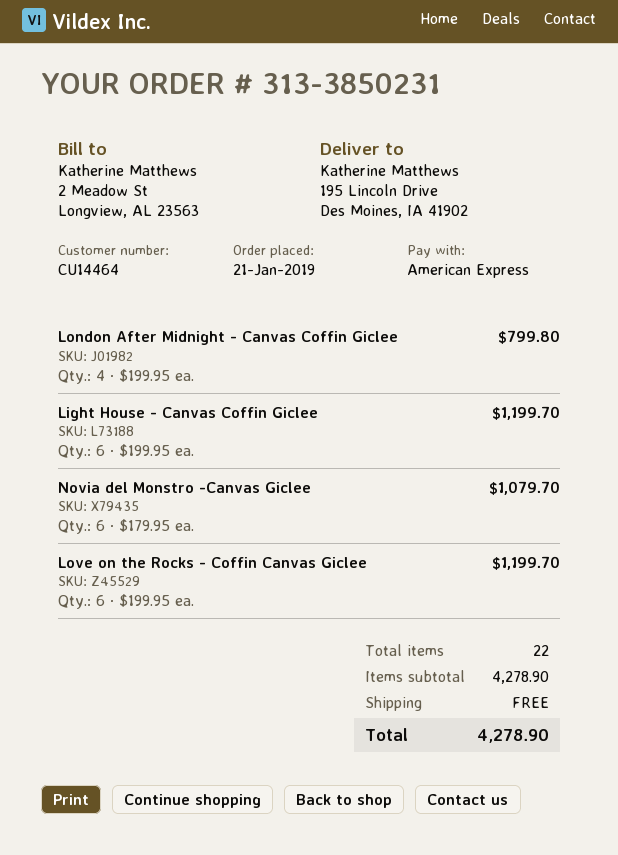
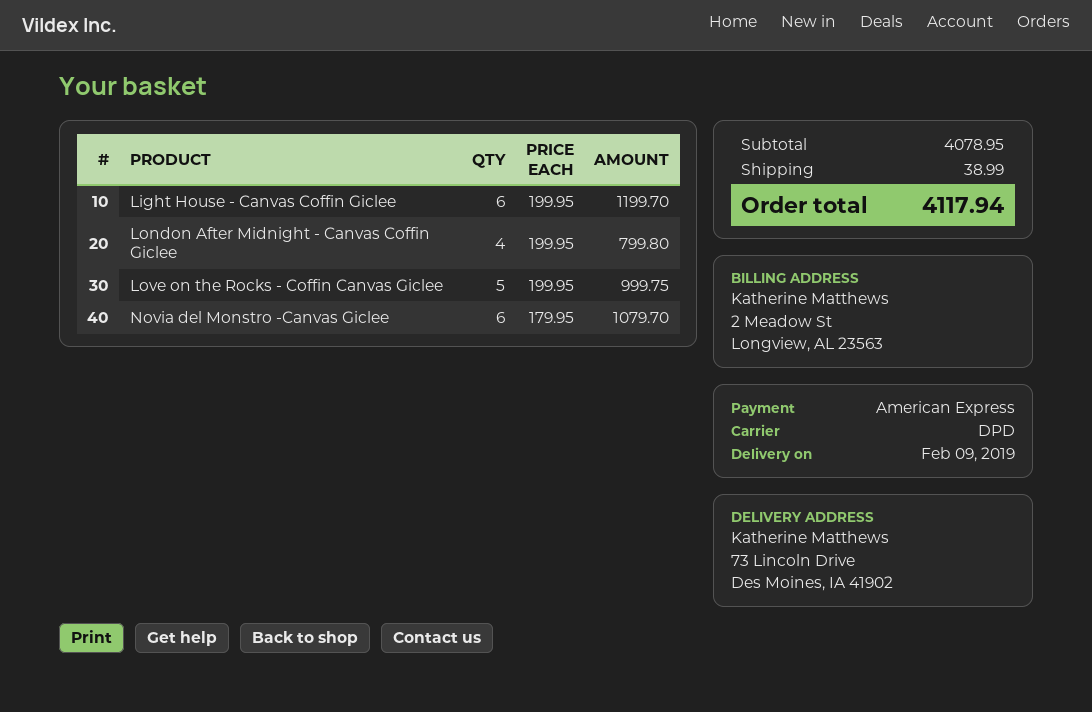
ship to: 195 Lincoln Drive, Des Moines, IA 41902 -> 73 Lincoln Drive, Des Moines, IA 41902
Love on the Rocks - Coffin Canvas Giclee: 6 x 199.95 = 1199.70 -> 5 x 199.95 = 999.75
subtotal: 4278.90 -> 4078.95
shipping: 0.00 -> 38.99
total: 4278.90 -> 4117.94

